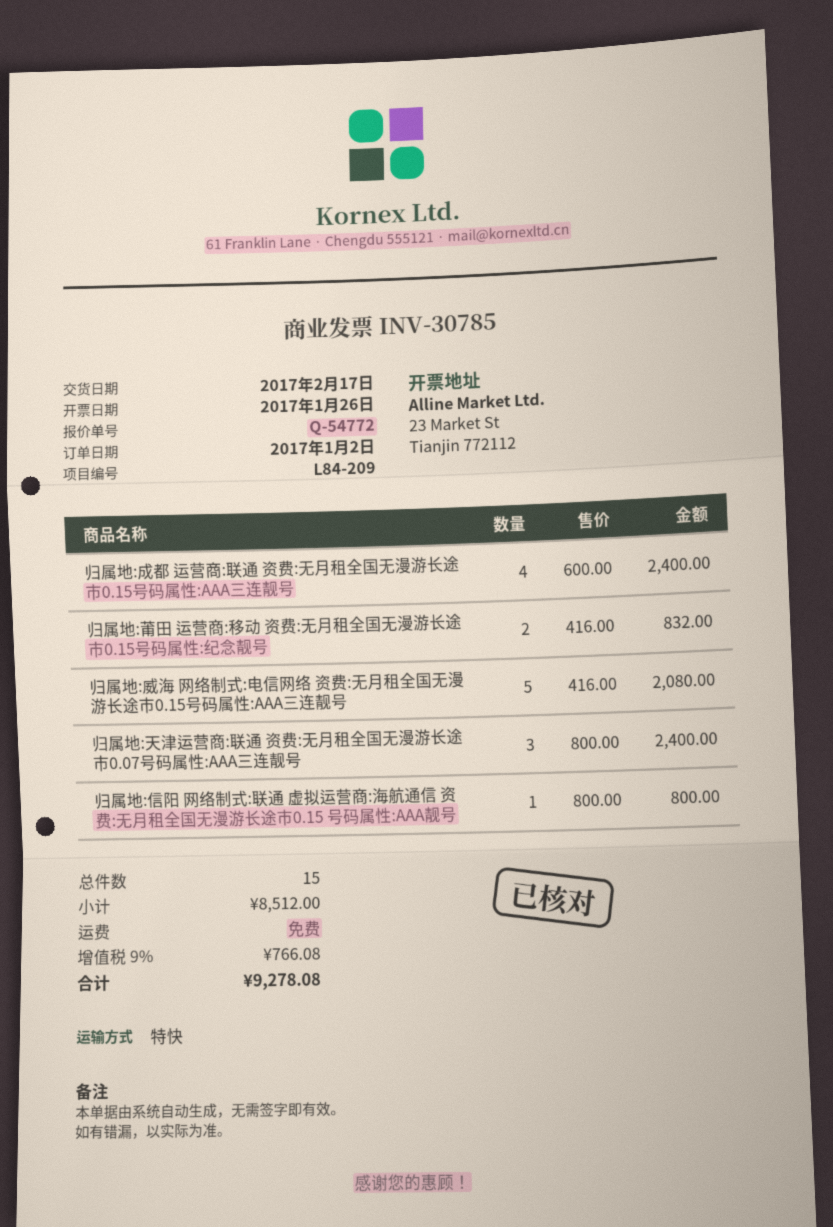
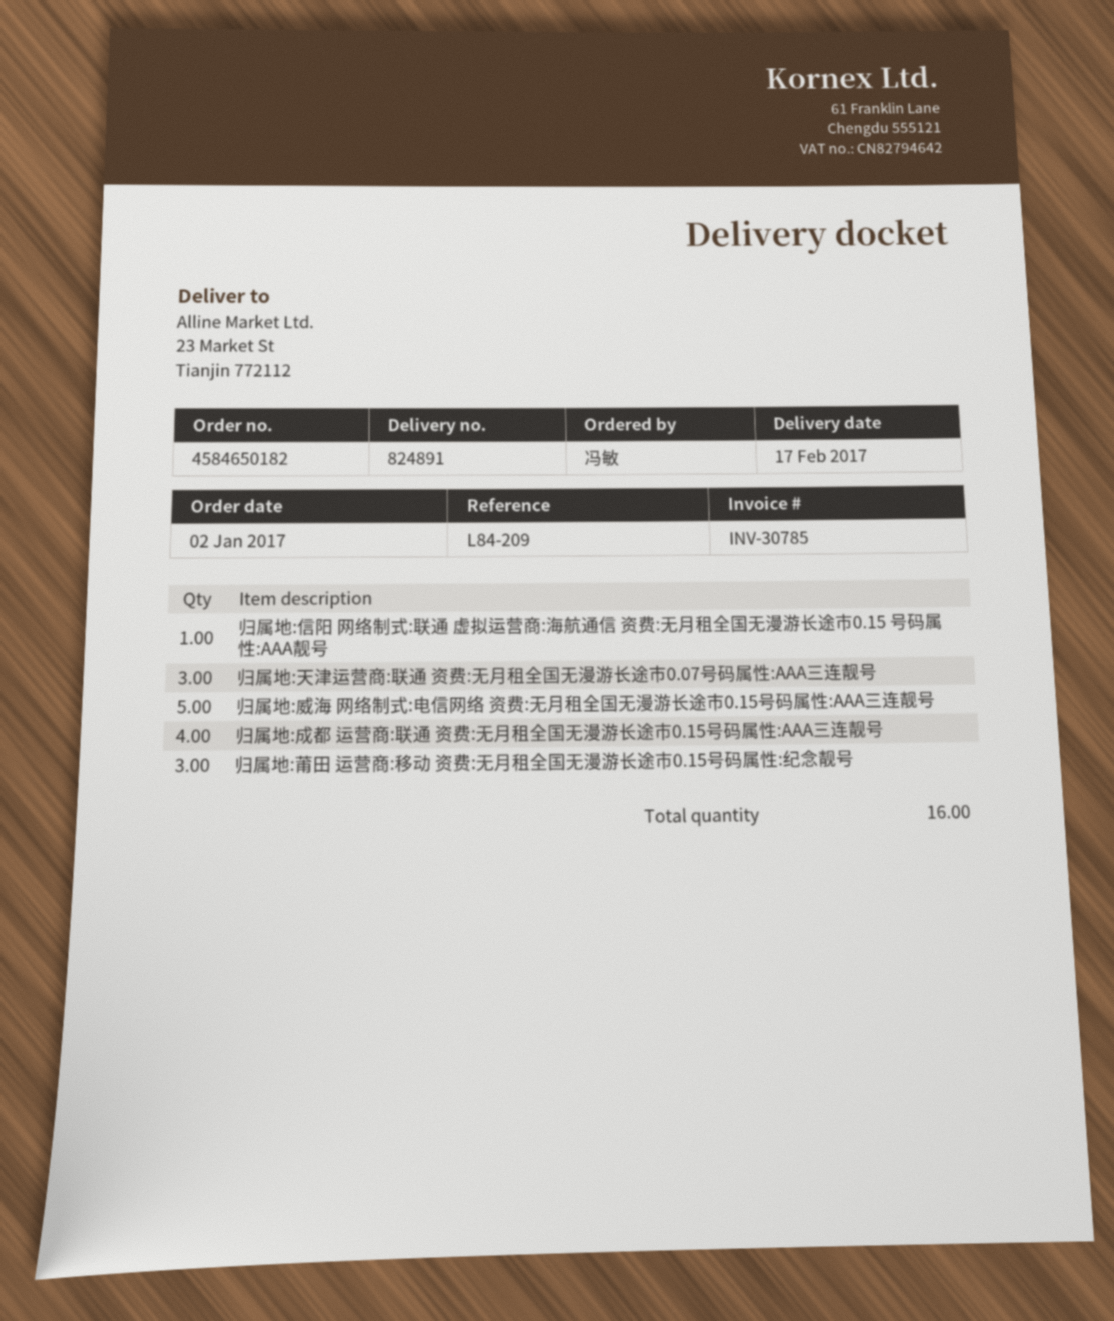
归属地:莆田 运营商:移动 资费:无月租全国无漫游长途市0.15号码属性:纪念靓号: 2 -> 3
total quantity: 15 -> 16

